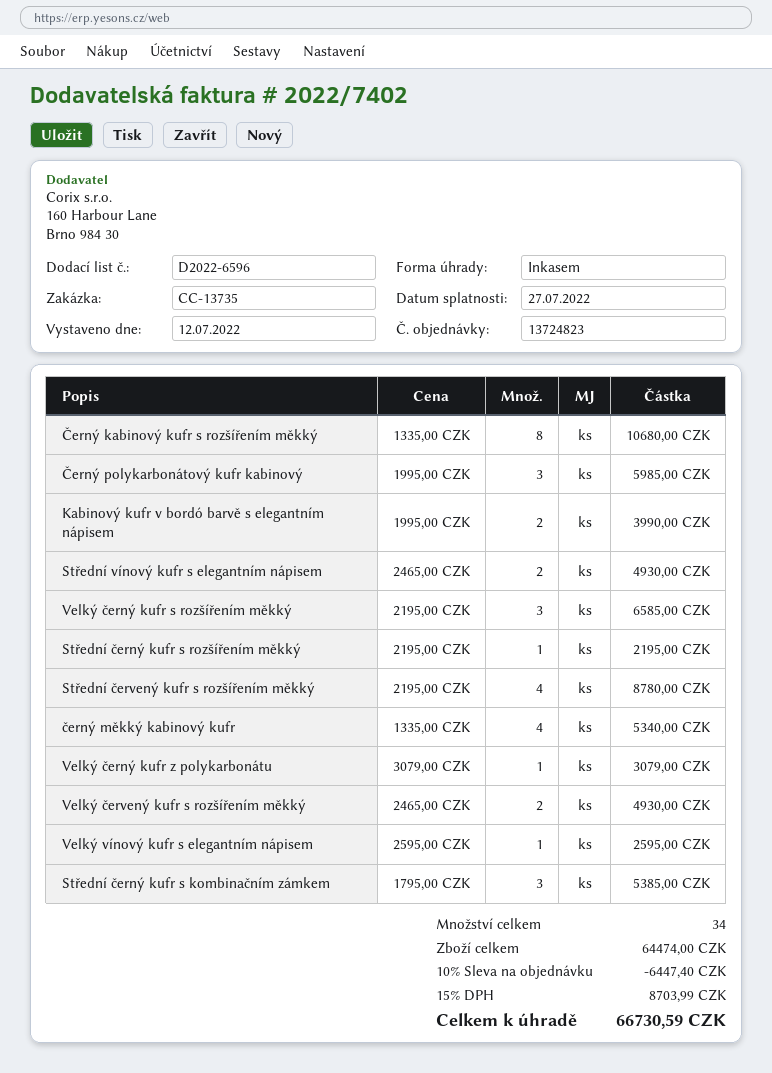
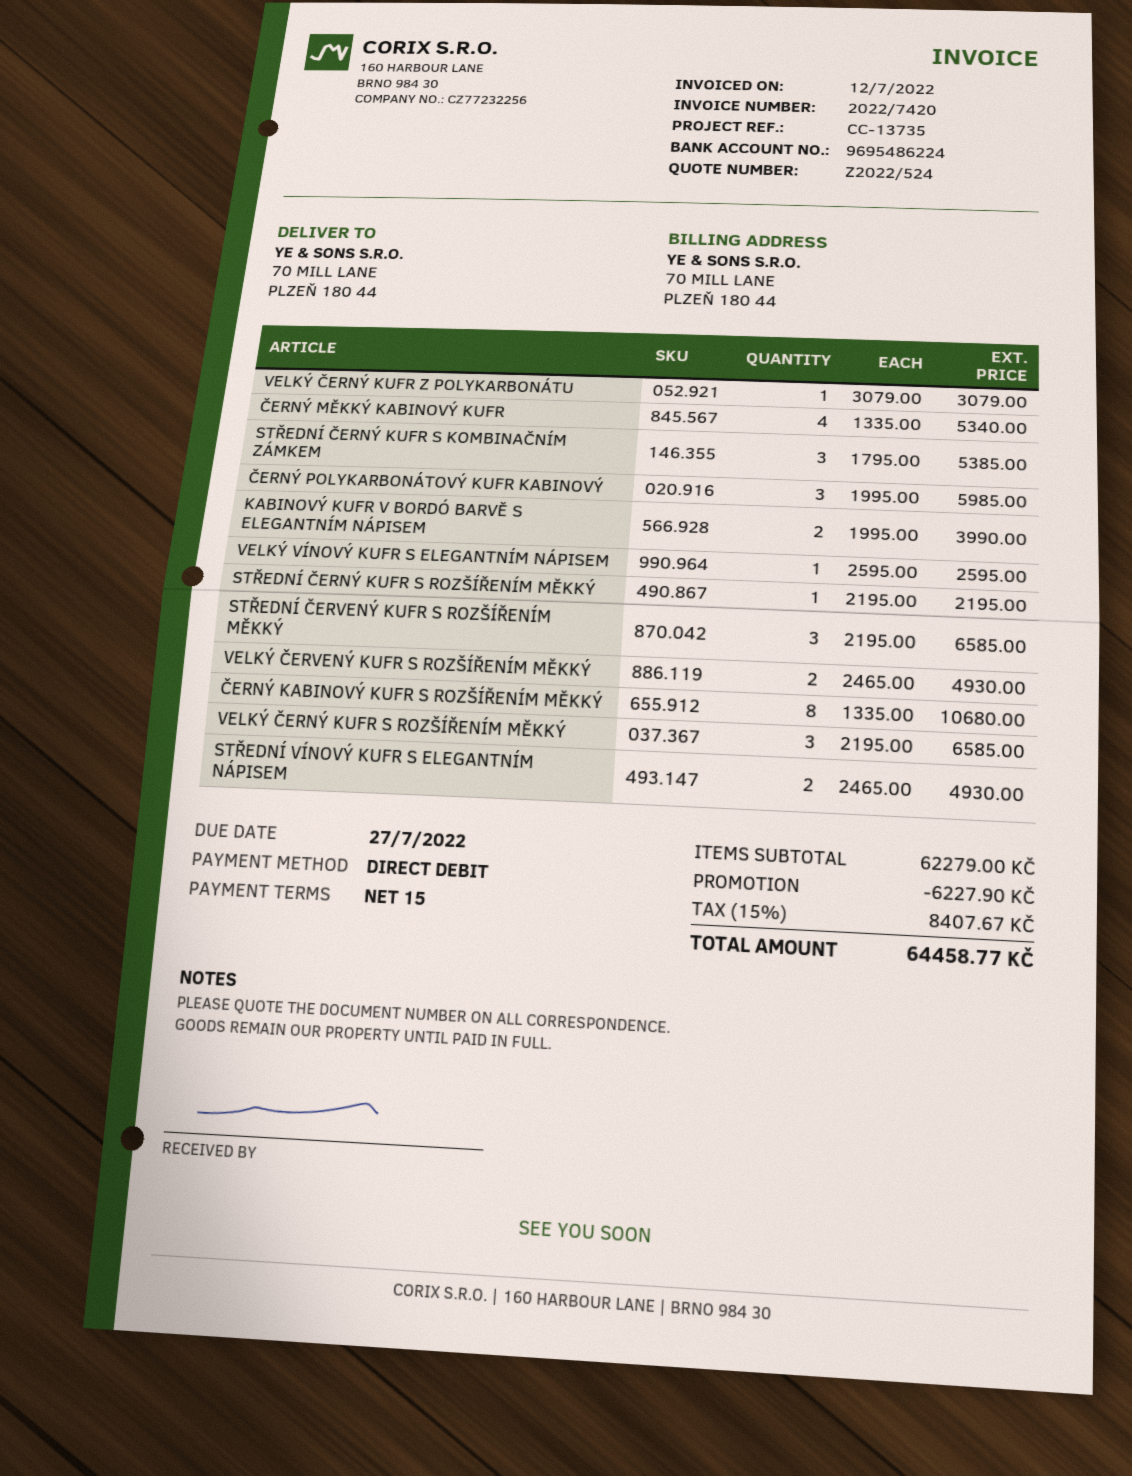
invoice number: 2022/7402 -> 2022/7420
Střední červený kufr s rozšířením měkký: 4 x 2195.00 = 8780.00 -> 3 x 2195.00 = 6585.00
subtotal: 64474.00 -> 62279.00
discount: 6447.40 -> 6227.90
tax: 15% = 8703.99 -> 15% = 8407.67
total: 66730.59 -> 64458.77

